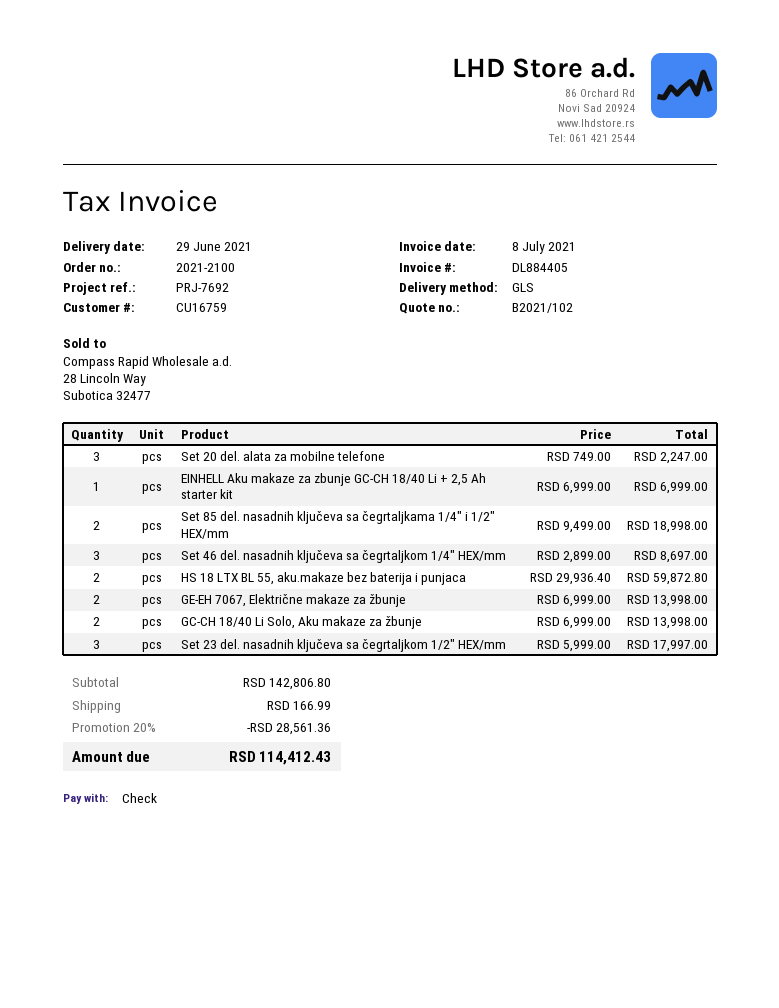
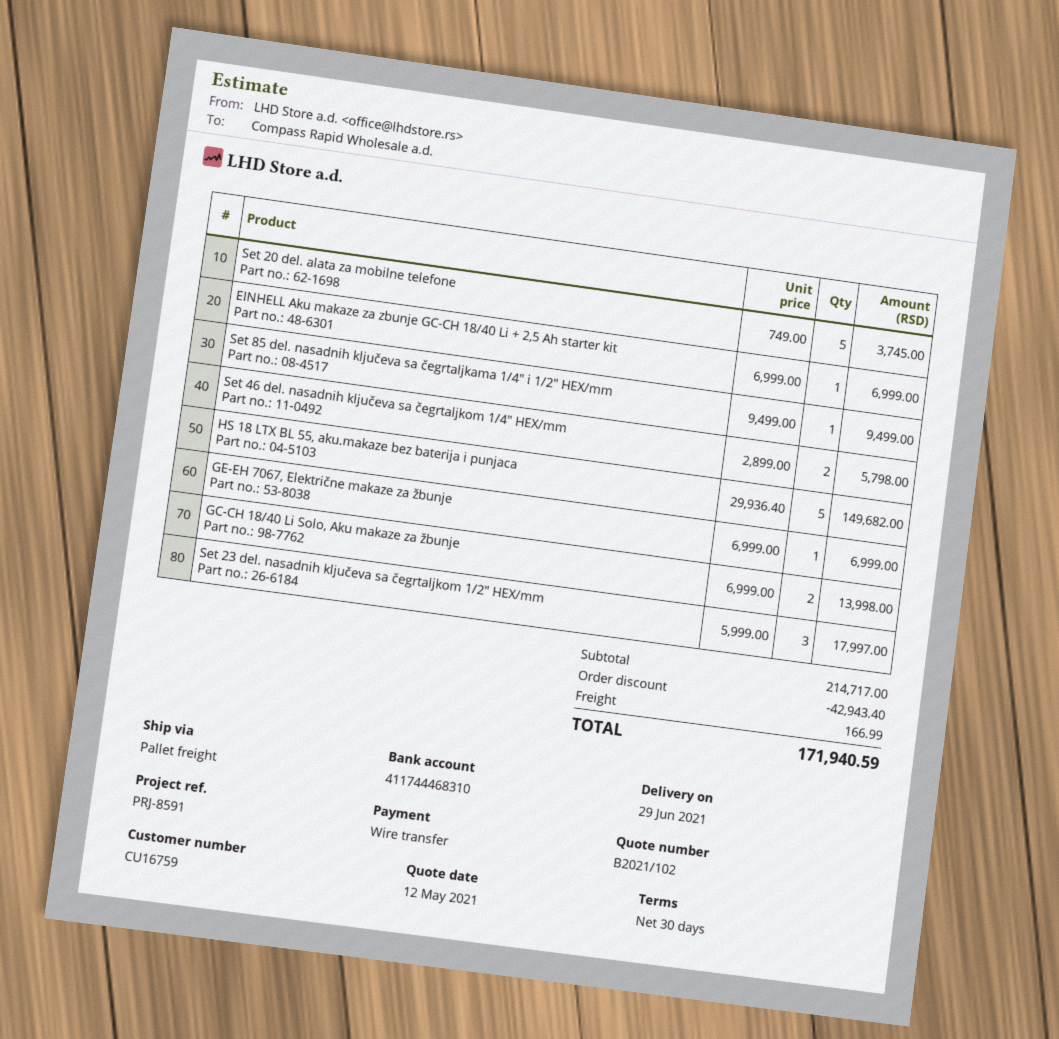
reference: PRJ-7692 -> PRJ-8591
payment method: cheque -> bank transfer
shipping method: GLS -> pallet freight
Set 20 del. alata za mobilne telefone: 3 x 749.00 = 2247.00 -> 5 x 749.00 = 3745.00
Set 85 del. nasadnih ključeva sa čegrtaljkama 1/4" i 1/2" HEX/mm: 2 x 9499.00 = 18998.00 -> 1 x 9499.00 = 9499.00
Set 46 del. nasadnih ključeva sa čegrtaljkom 1/4" HEX/mm: 3 x 2899.00 = 8697.00 -> 2 x 2899.00 = 5798.00
HS 18 LTX BL 55, aku.makaze bez baterija i punjaca: 2 x 29936.40 = 59872.80 -> 5 x 29936.40 = 149682.00
GE-EH 7067, Električne makaze za žbunje: 2 x 6999.00 = 13998.00 -> 1 x 6999.00 = 6999.00
subtotal: 142806.80 -> 214717.00
discount: 28561.36 -> 42943.40
total: 114412.43 -> 171940.59

